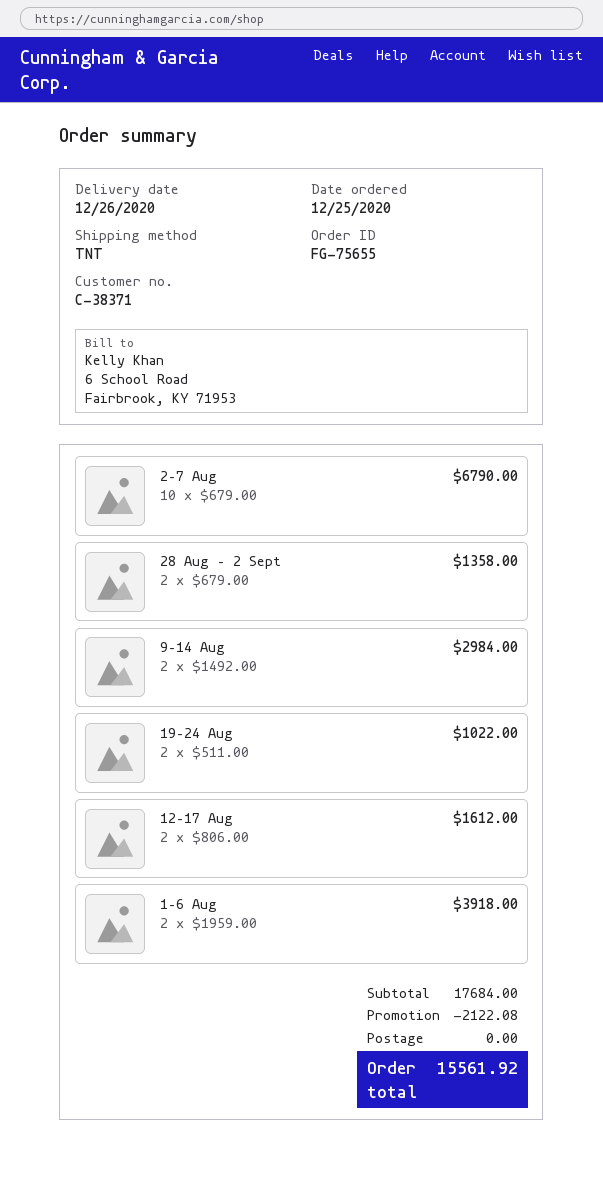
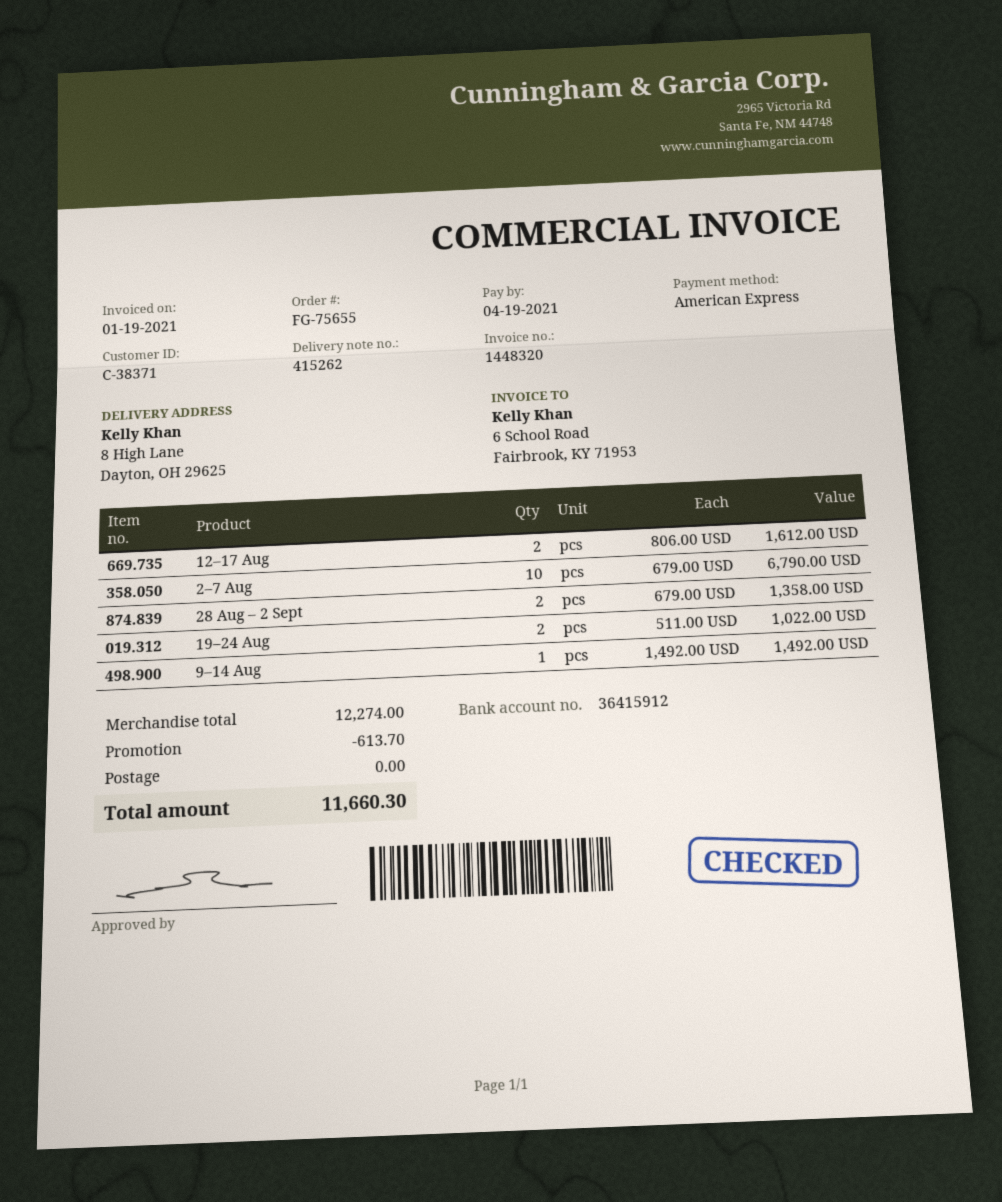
9–14 Aug: 2 x 1492.00 = 2984.00 -> 1 x 1492.00 = 1492.00
1–6 Aug: 2 x 1959.00 = 3918.00 -> none
subtotal: 17684.00 -> 12274.00
discount: 2122.08 -> 613.70
total: 15561.92 -> 11660.30

